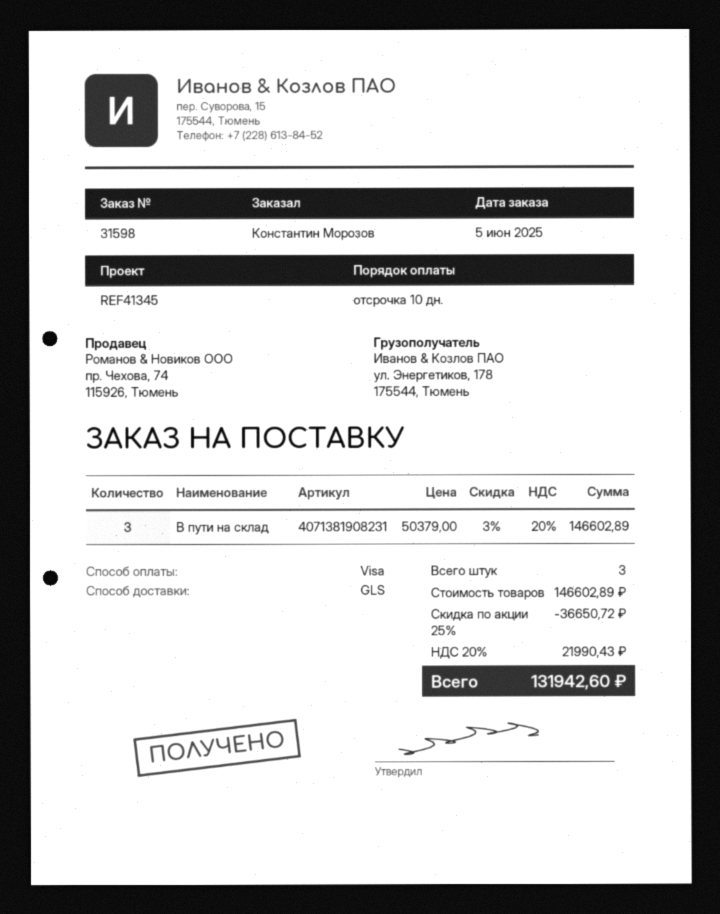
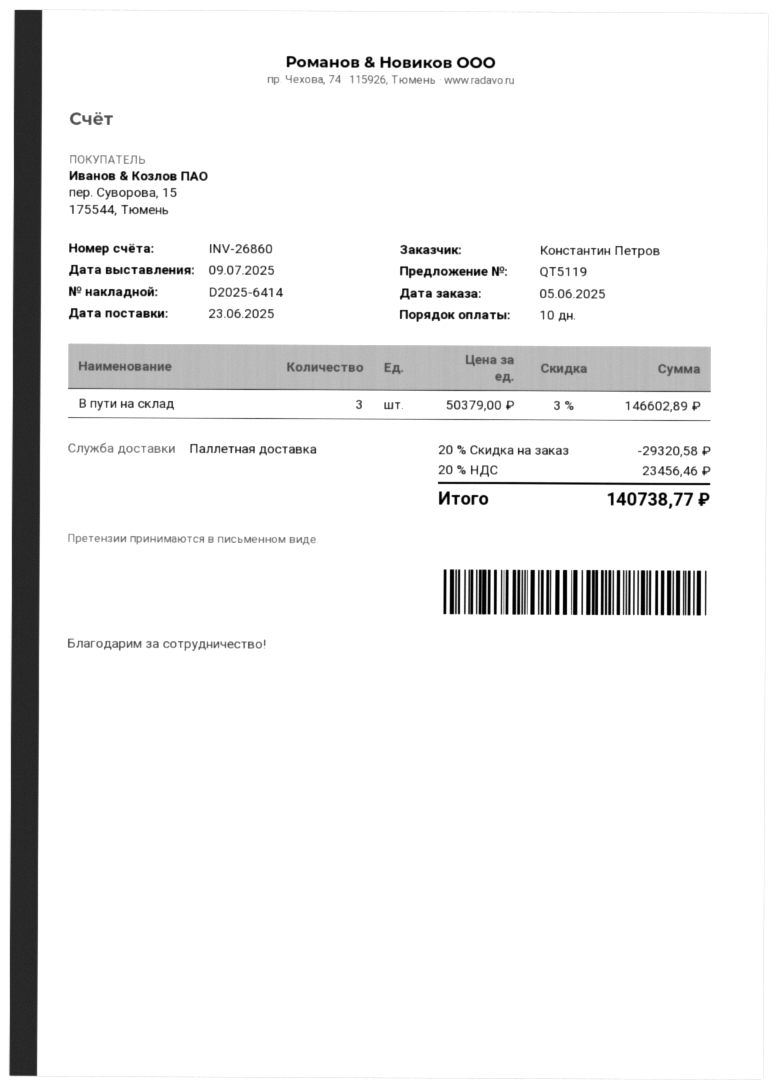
ordered by: Константин Морозов -> Константин Петров
shipping method: GLS -> pallet freight
discount: 25% = 36650.72 -> 20% = 29320.58
tax: 20% = 21990.43 -> 20% = 23456.46
total: 131942.60 -> 140738.77

